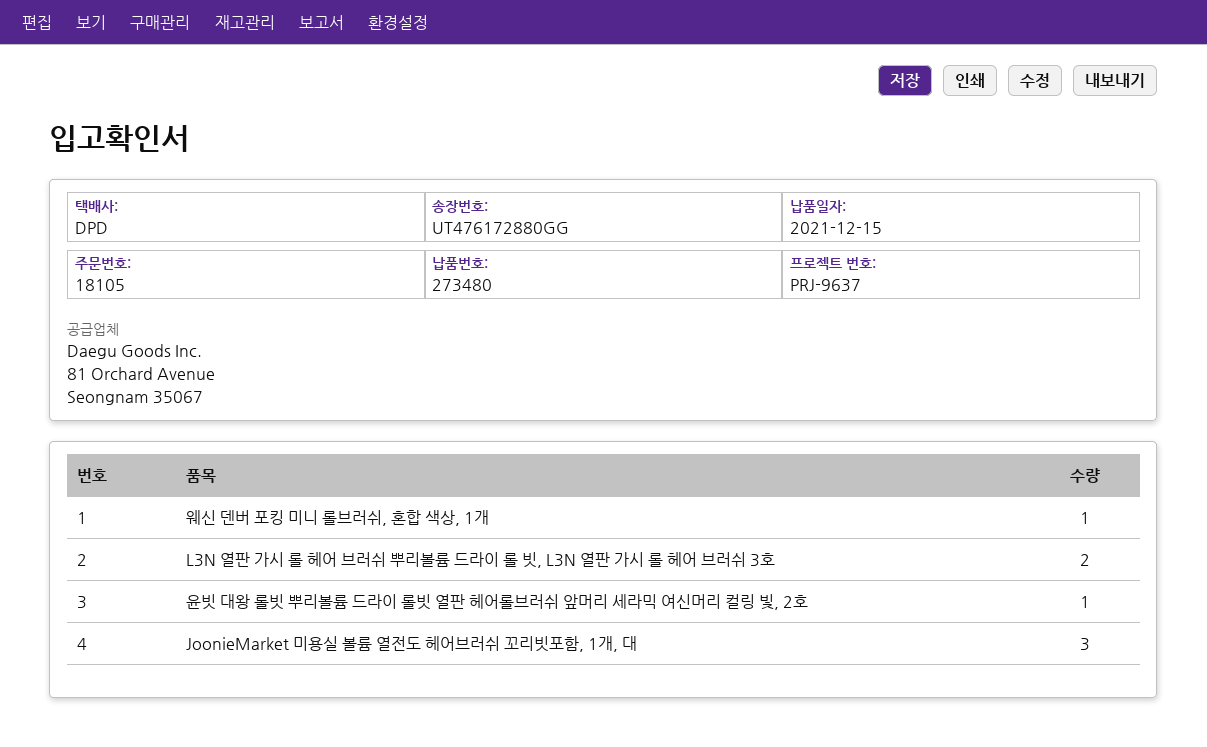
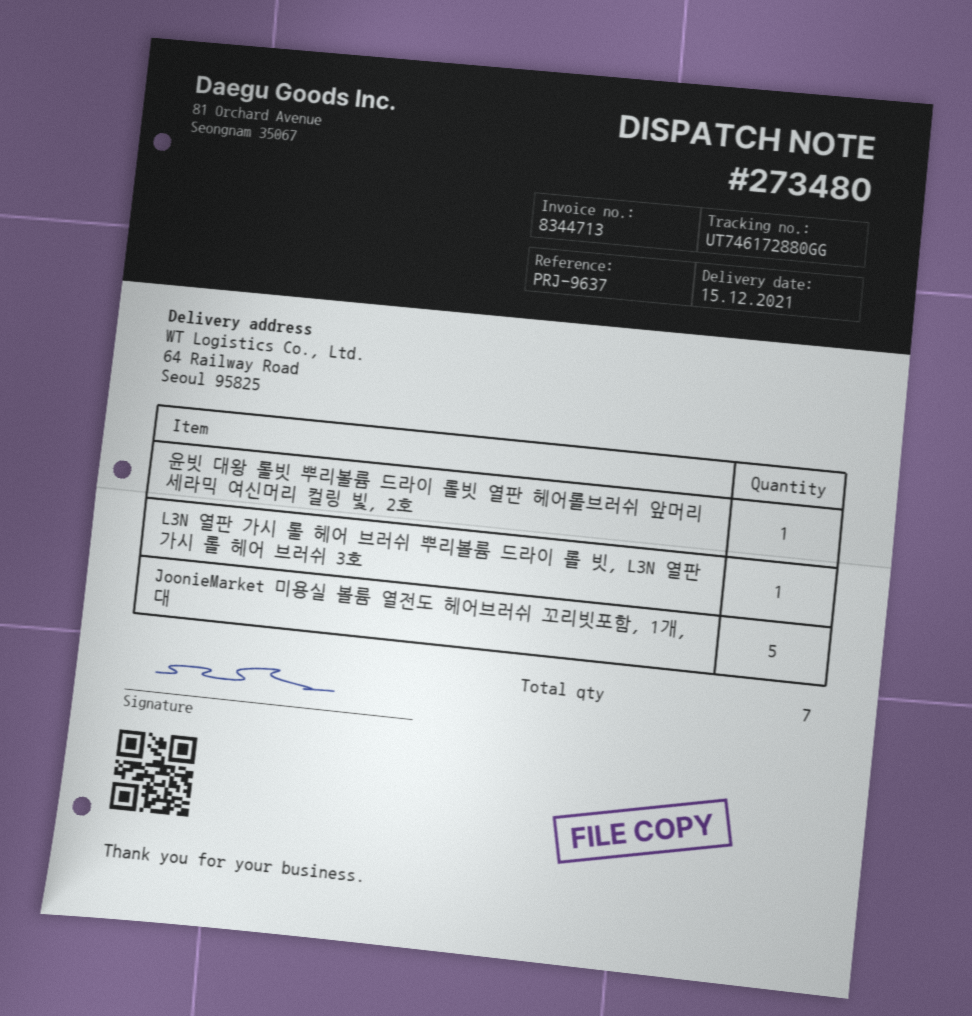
tracking number: UT476172880GG -> UT746172880GG
웨신 덴버 포킹 미니 롤브러쉬, 혼합 색상, 1개: 1 -> none
L3N 열판 가시 롤 헤어 브러쉬 뿌리볼륨 드라이 롤 빗, L3N 열판 가시 롤 헤어 브러쉬 3호: 2 -> 1
JoonieMarket 미용실 볼륨 열전도 헤어브러쉬 꼬리빗포함, 1개, 대: 3 -> 5

